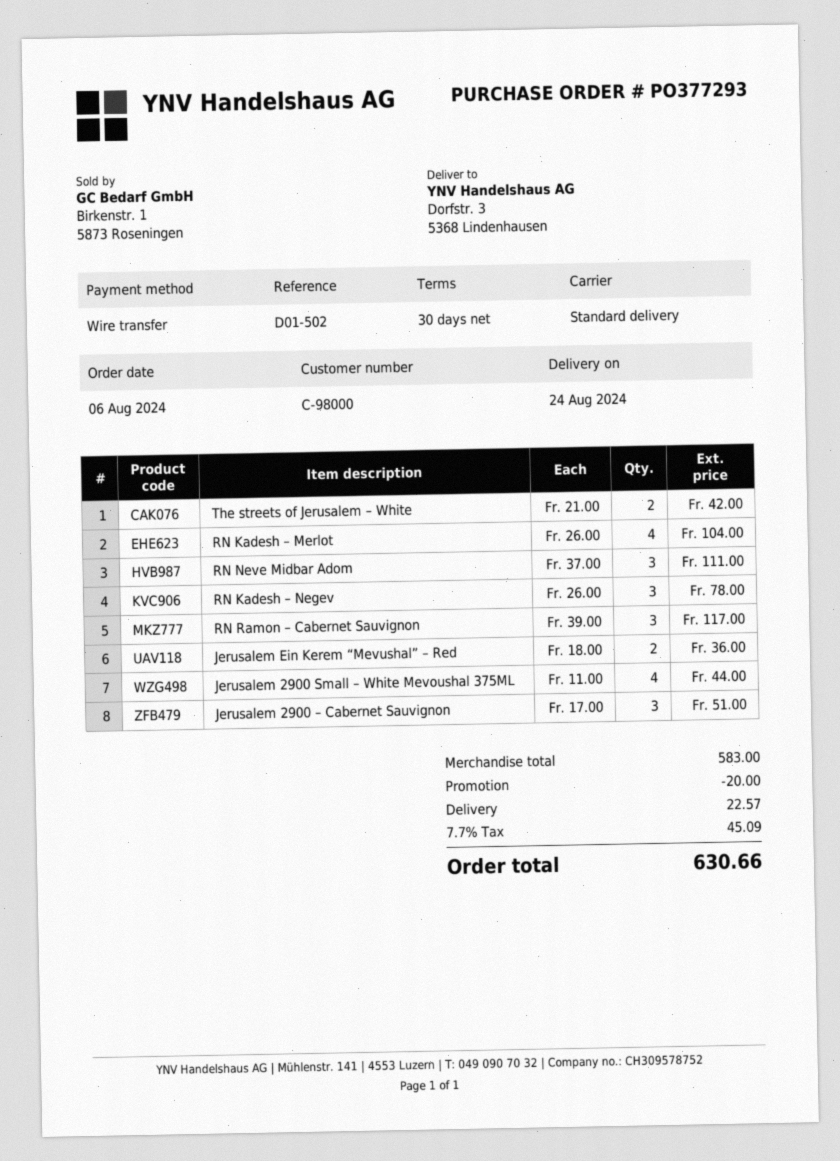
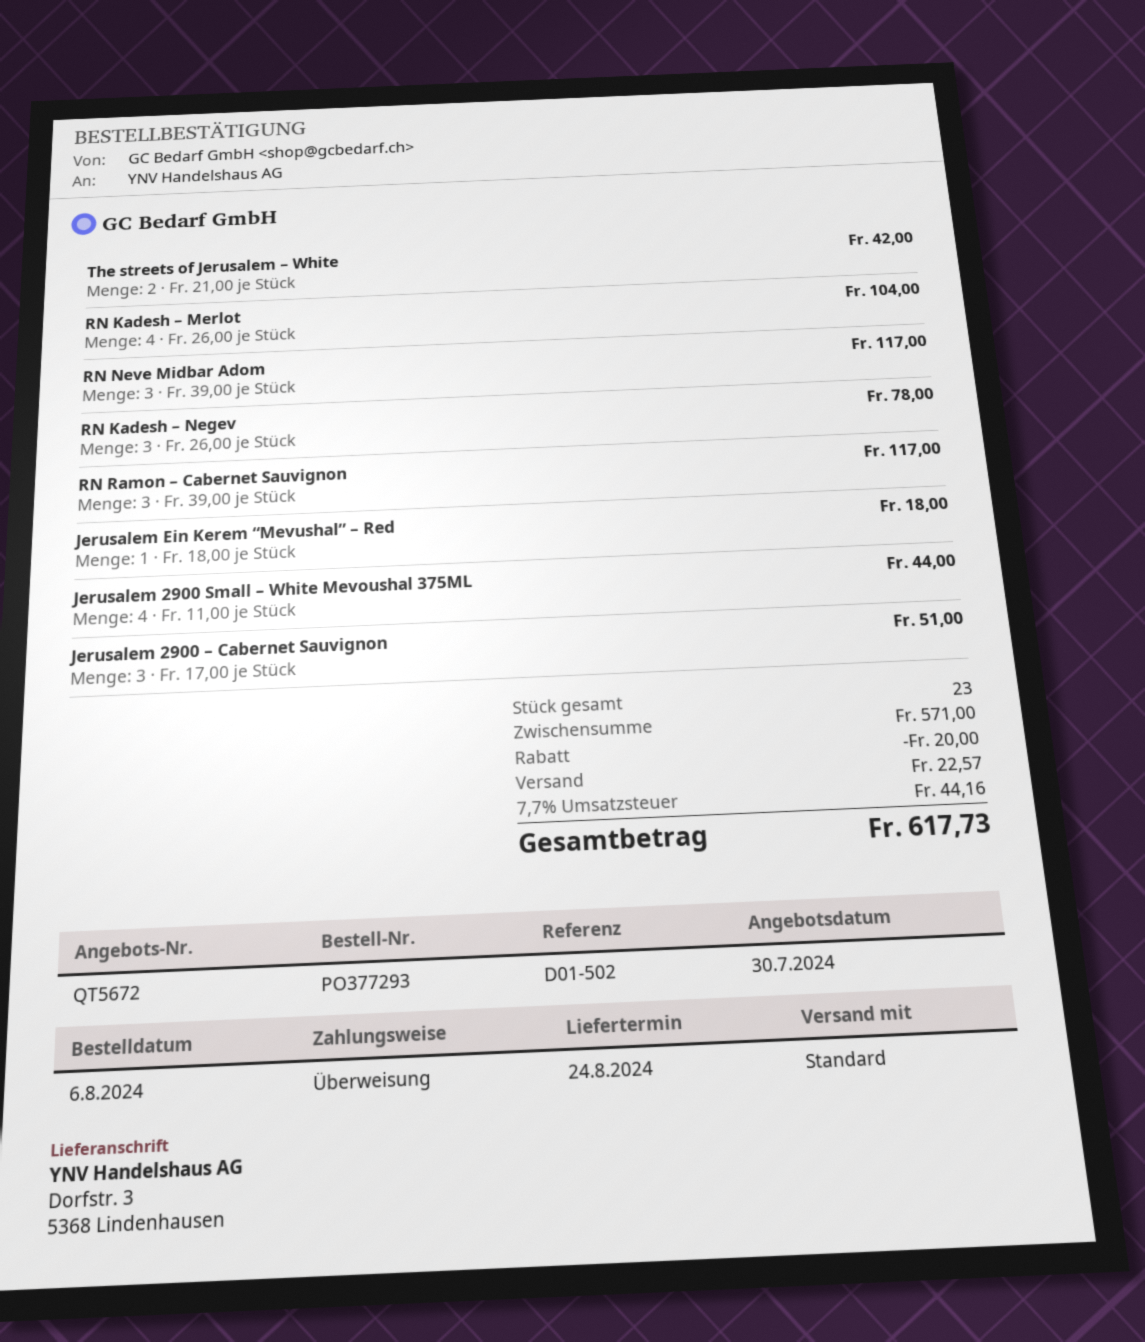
RN Neve Midbar Adom: 3 x 37.00 = 111.00 -> 3 x 39.00 = 117.00
Jerusalem Ein Kerem “Mevushal” – Red: 2 x 18.00 = 36.00 -> 1 x 18.00 = 18.00
subtotal: 583.00 -> 571.00
tax: 7.7% = 45.09 -> 7.7% = 44.16
total: 630.66 -> 617.73

